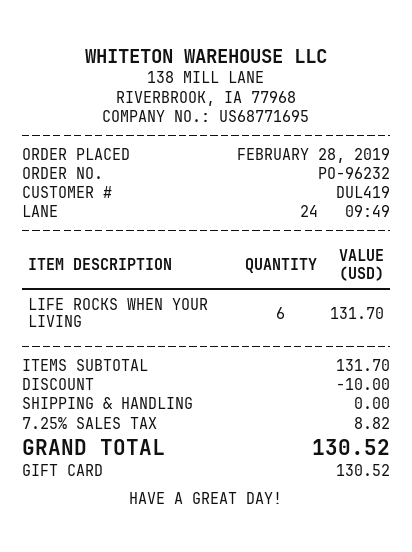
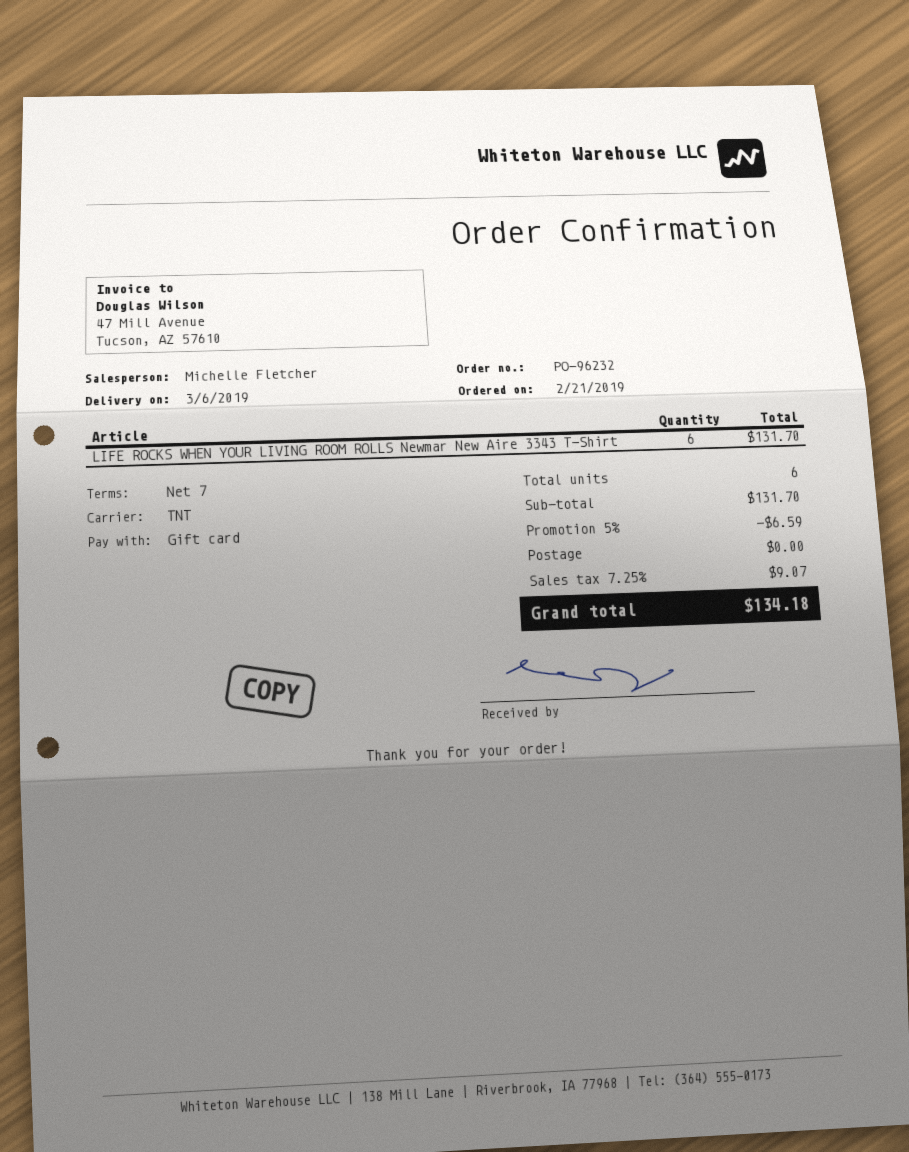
order date: 2019-02-28 -> 2019-02-21
discount: 10.00 -> 6.59
tax: 7.25% = 8.82 -> 7.25% = 9.07
total: 130.52 -> 134.18

